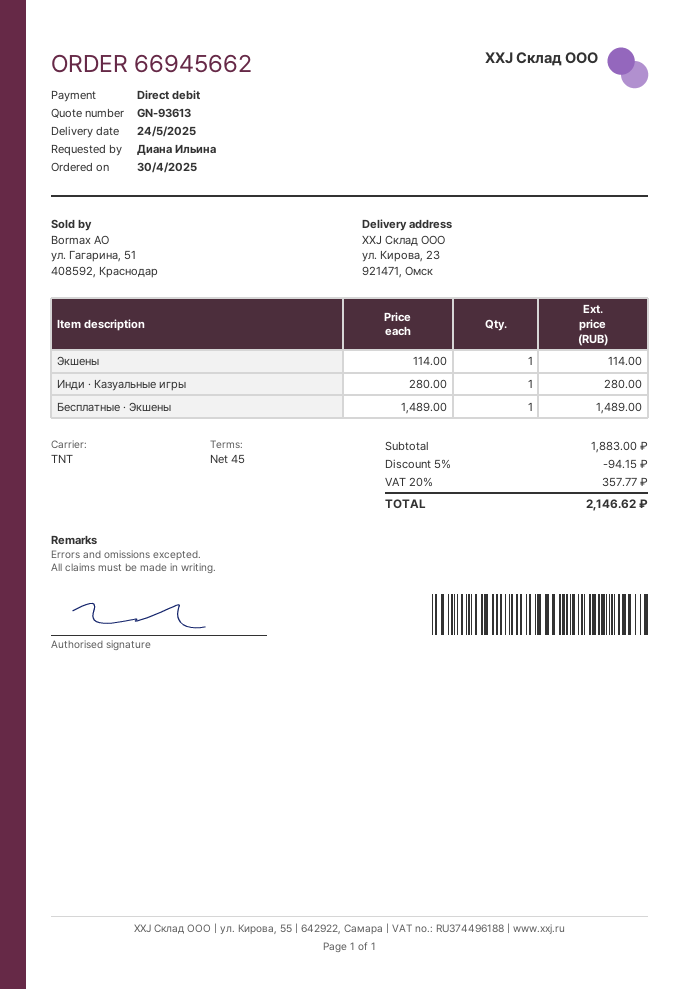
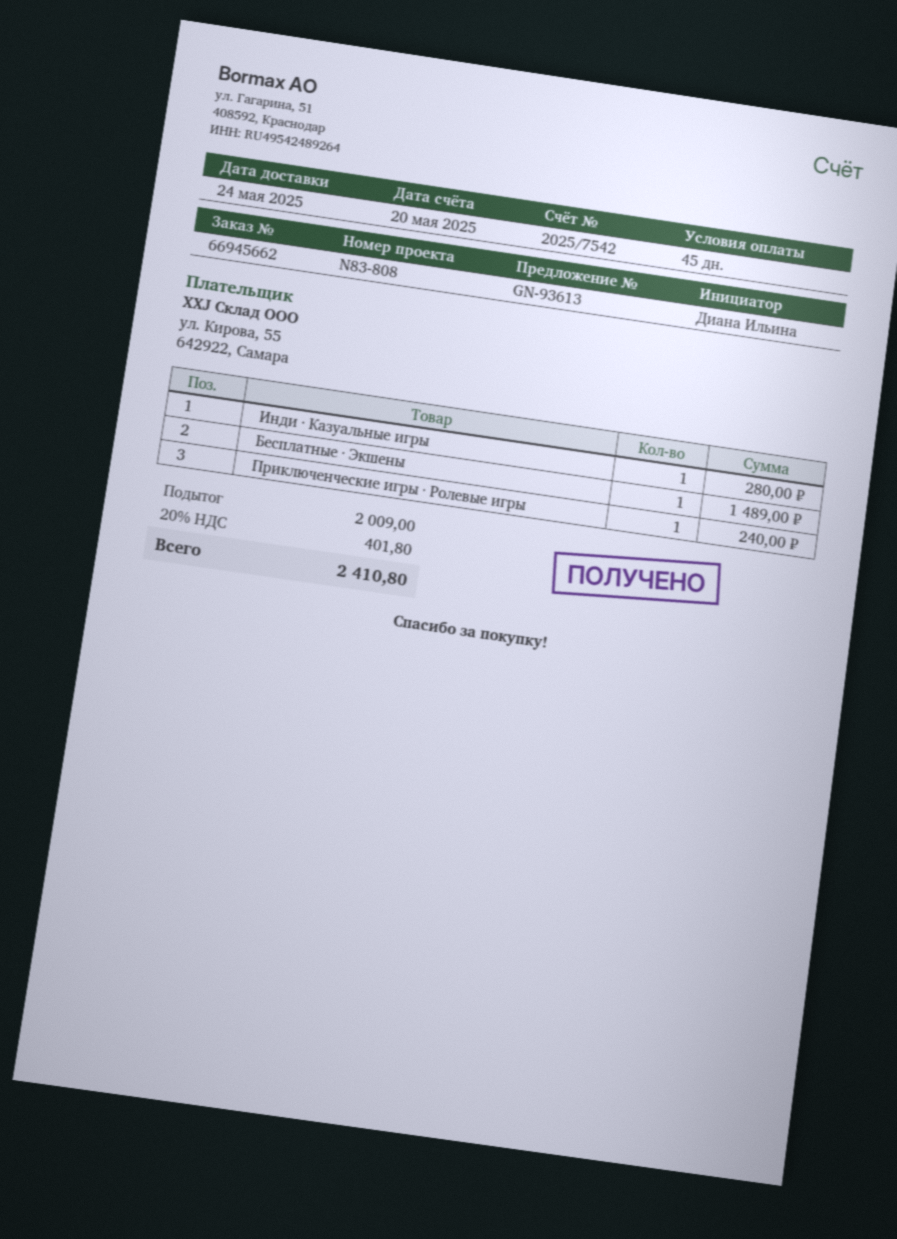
Экшены: 1 for 114.00 -> none
Приключенческие игры · Ролевые игры: none -> 1 for 240.00
subtotal: 1883.00 -> 2009.00
discount: 5% = 94.15 -> none
tax: 20% = 357.77 -> 20% = 401.80
total: 2146.62 -> 2410.80

